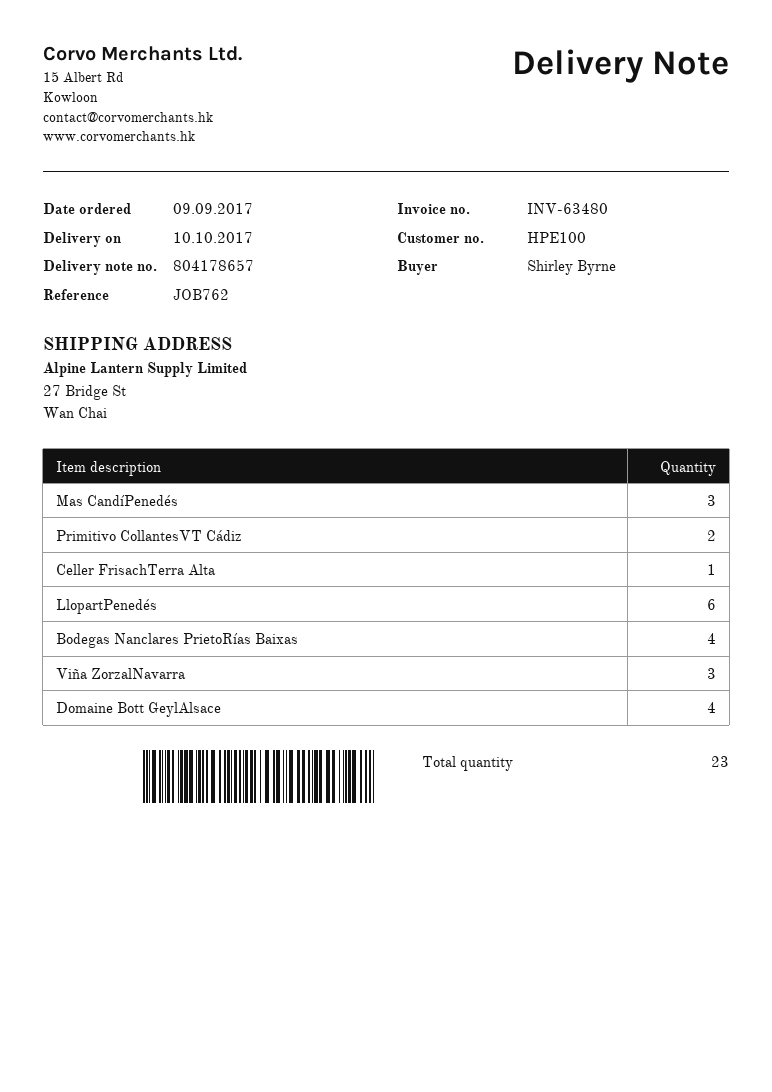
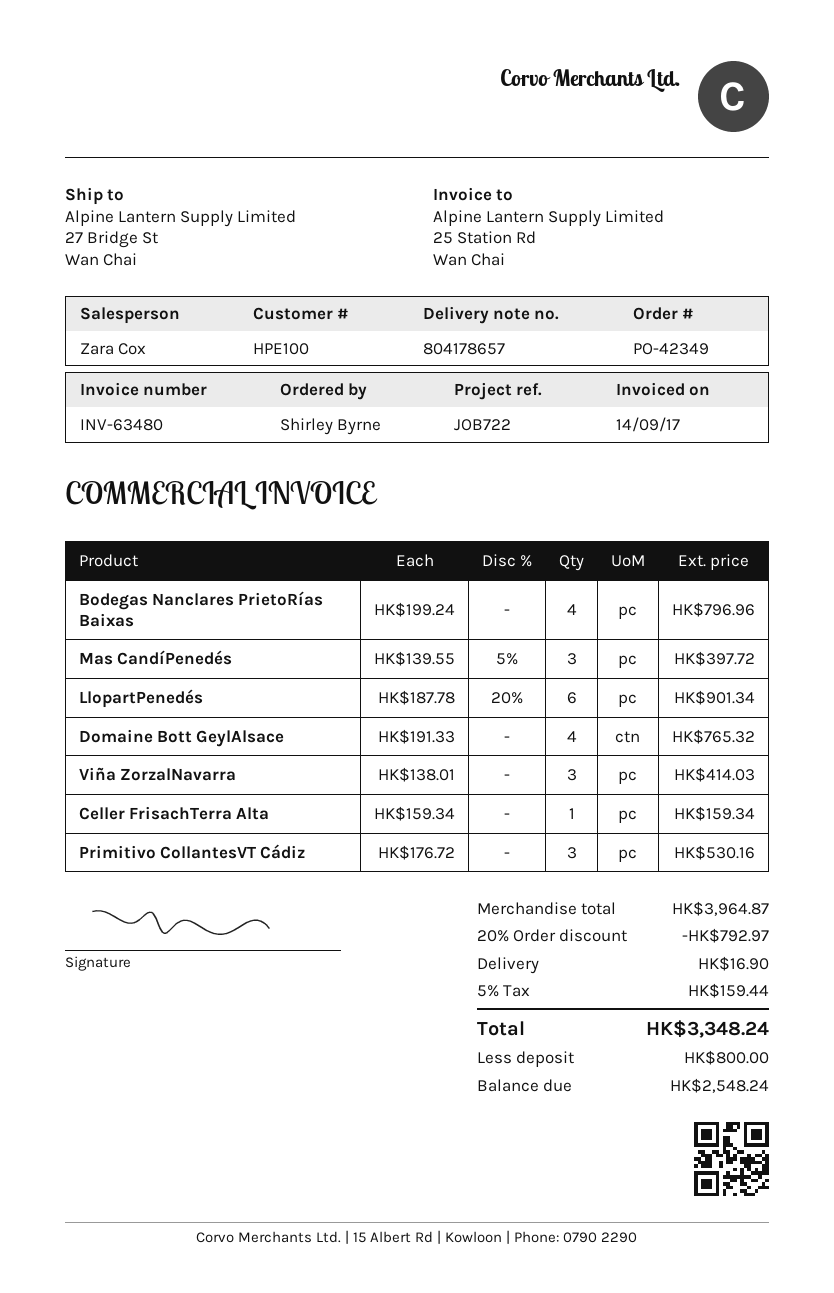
reference: JOB762 -> JOB722
Primitivo CollantesVT Cádiz: 2 -> 3

